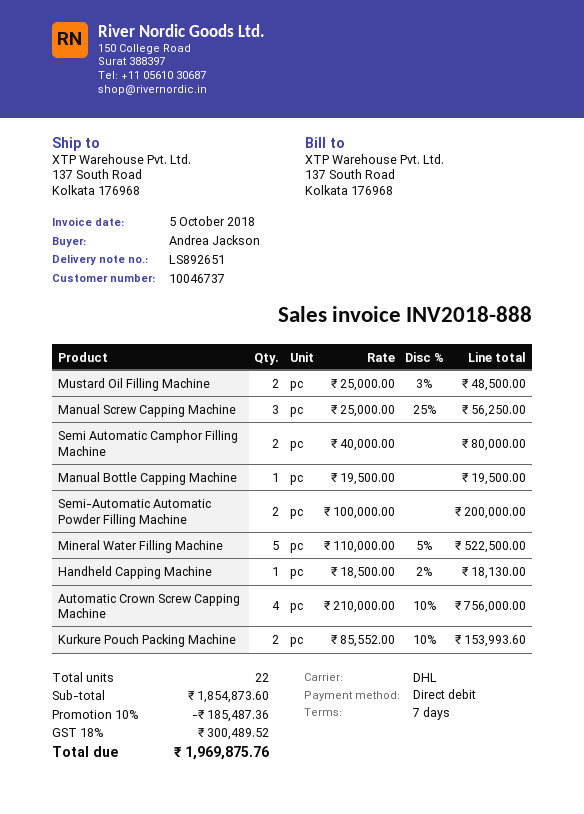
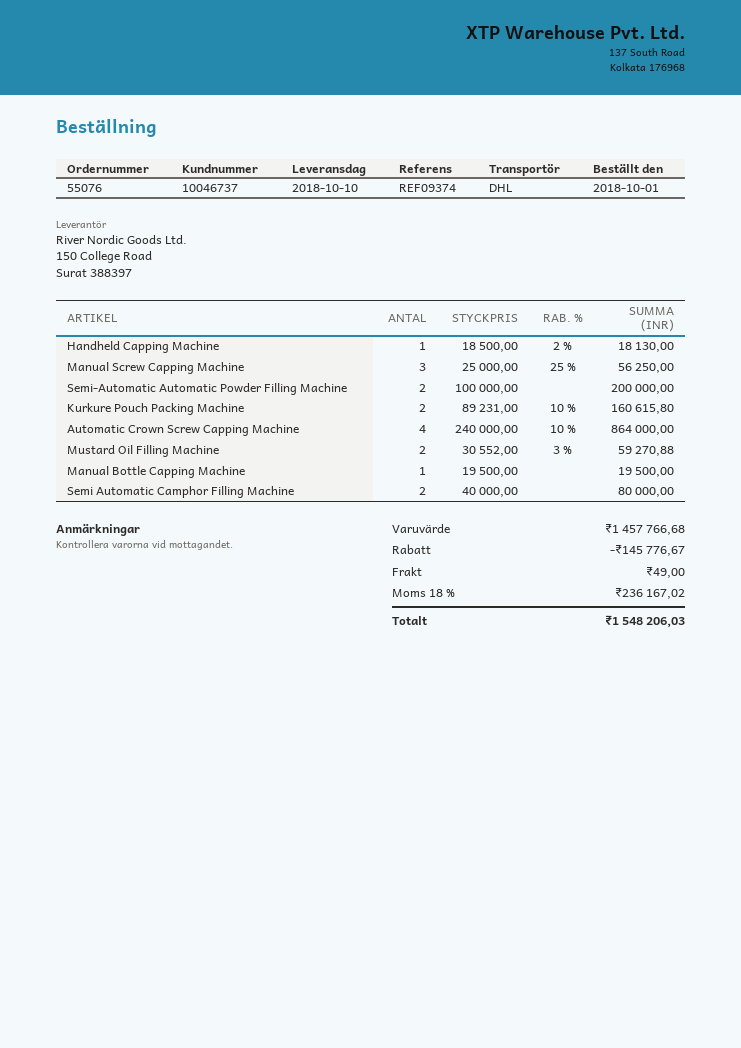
Mustard Oil Filling Machine: 2 x 25000.00 - 3% = 48500.00 -> 2 x 30552.00 - 3% = 59270.88
Mineral Water Filling Machine: 5 x 110000.00 - 5% = 522500.00 -> none
Automatic Crown Screw Capping Machine: 4 x 210000.00 - 10% = 756000.00 -> 4 x 240000.00 - 10% = 864000.00
Kurkure Pouch Packing Machine: 2 x 85552.00 - 10% = 153993.60 -> 2 x 89231.00 - 10% = 160615.80
subtotal: 1854873.60 -> 1457766.68
discount: 185487.36 -> 145776.67
shipping: none -> 49.00
tax: 18% = 300489.52 -> 18% = 236167.02
total: 1969875.76 -> 1548206.03

